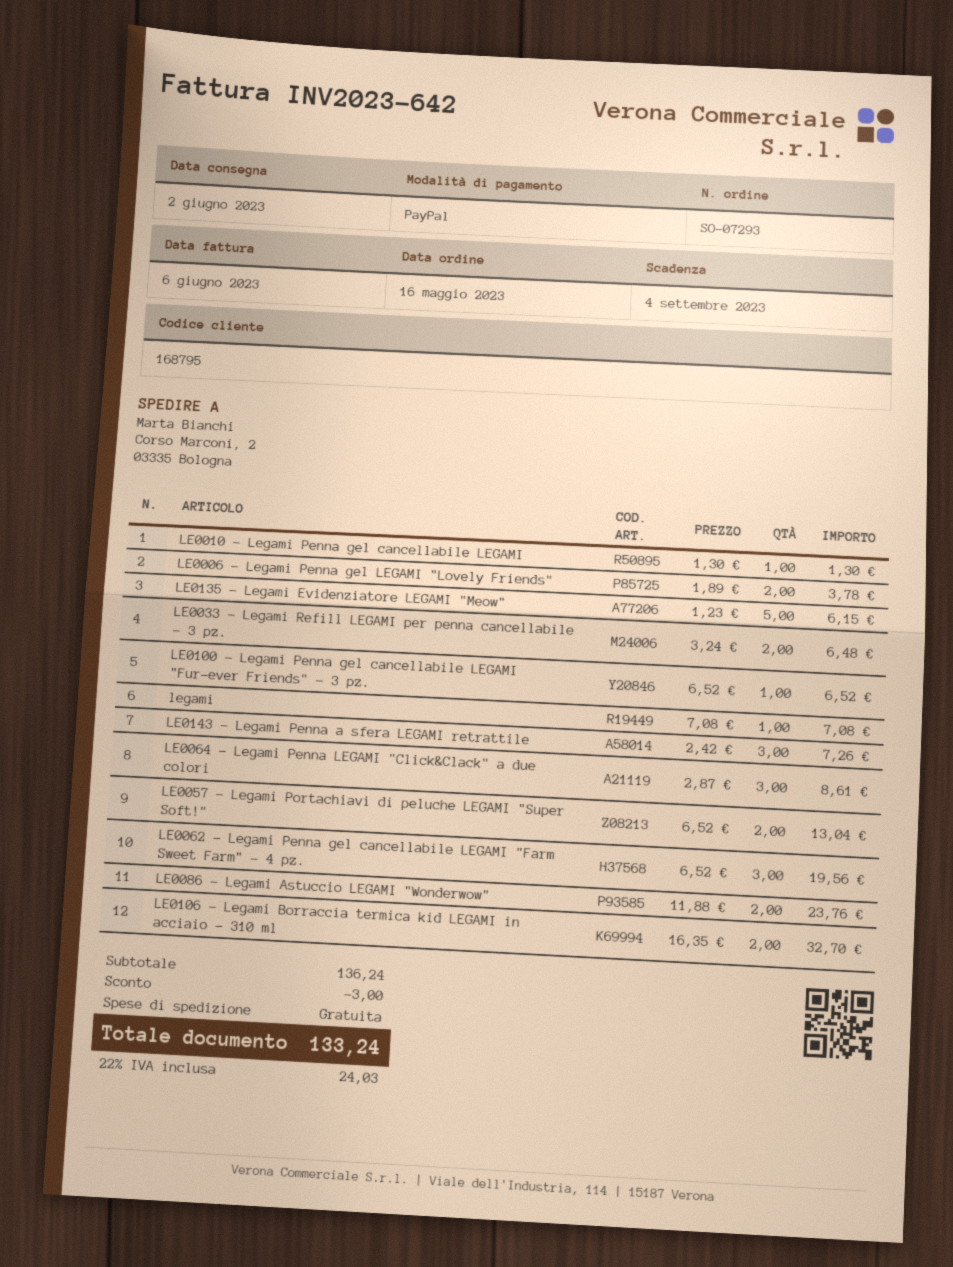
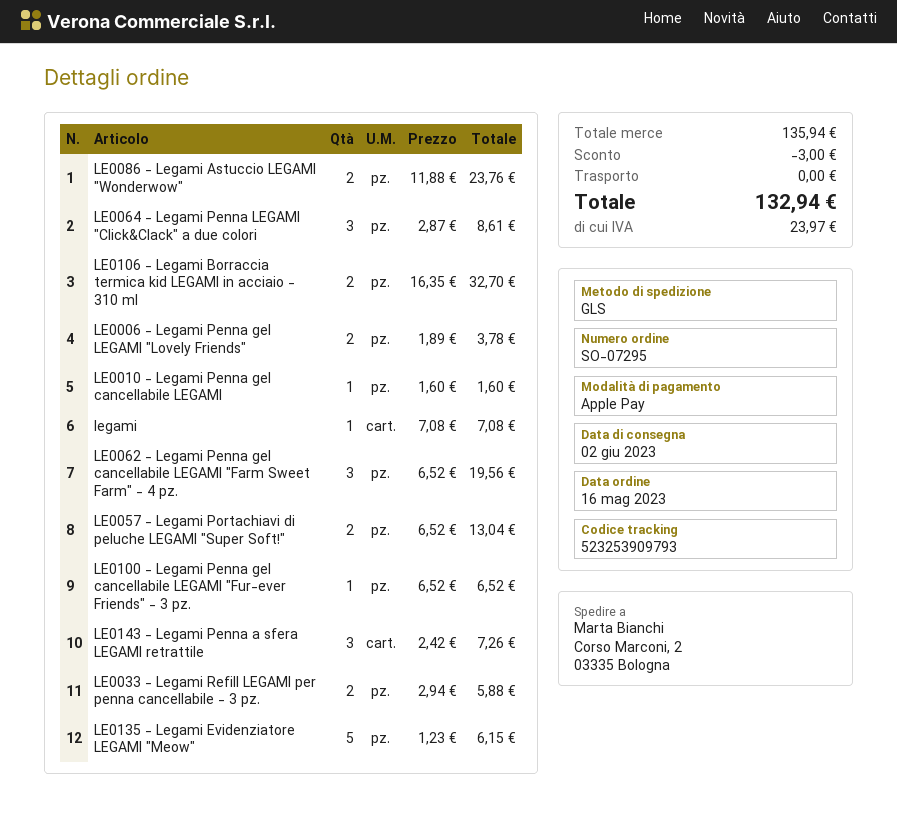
order number: SO-07293 -> SO-07295
payment method: PayPal -> Apple Pay
LE0010 - Legami Penna gel cancellabile LEGAMI: 1 x 1.30 = 1.30 -> 1 x 1.60 = 1.60
LE0033 - Legami Refill LEGAMI per penna cancellabile - 3 pz.: 2 x 3.24 = 6.48 -> 2 x 2.94 = 5.88
subtotal: 136.24 -> 135.94
tax: 24.03 -> 23.97
total: 133.24 -> 132.94

